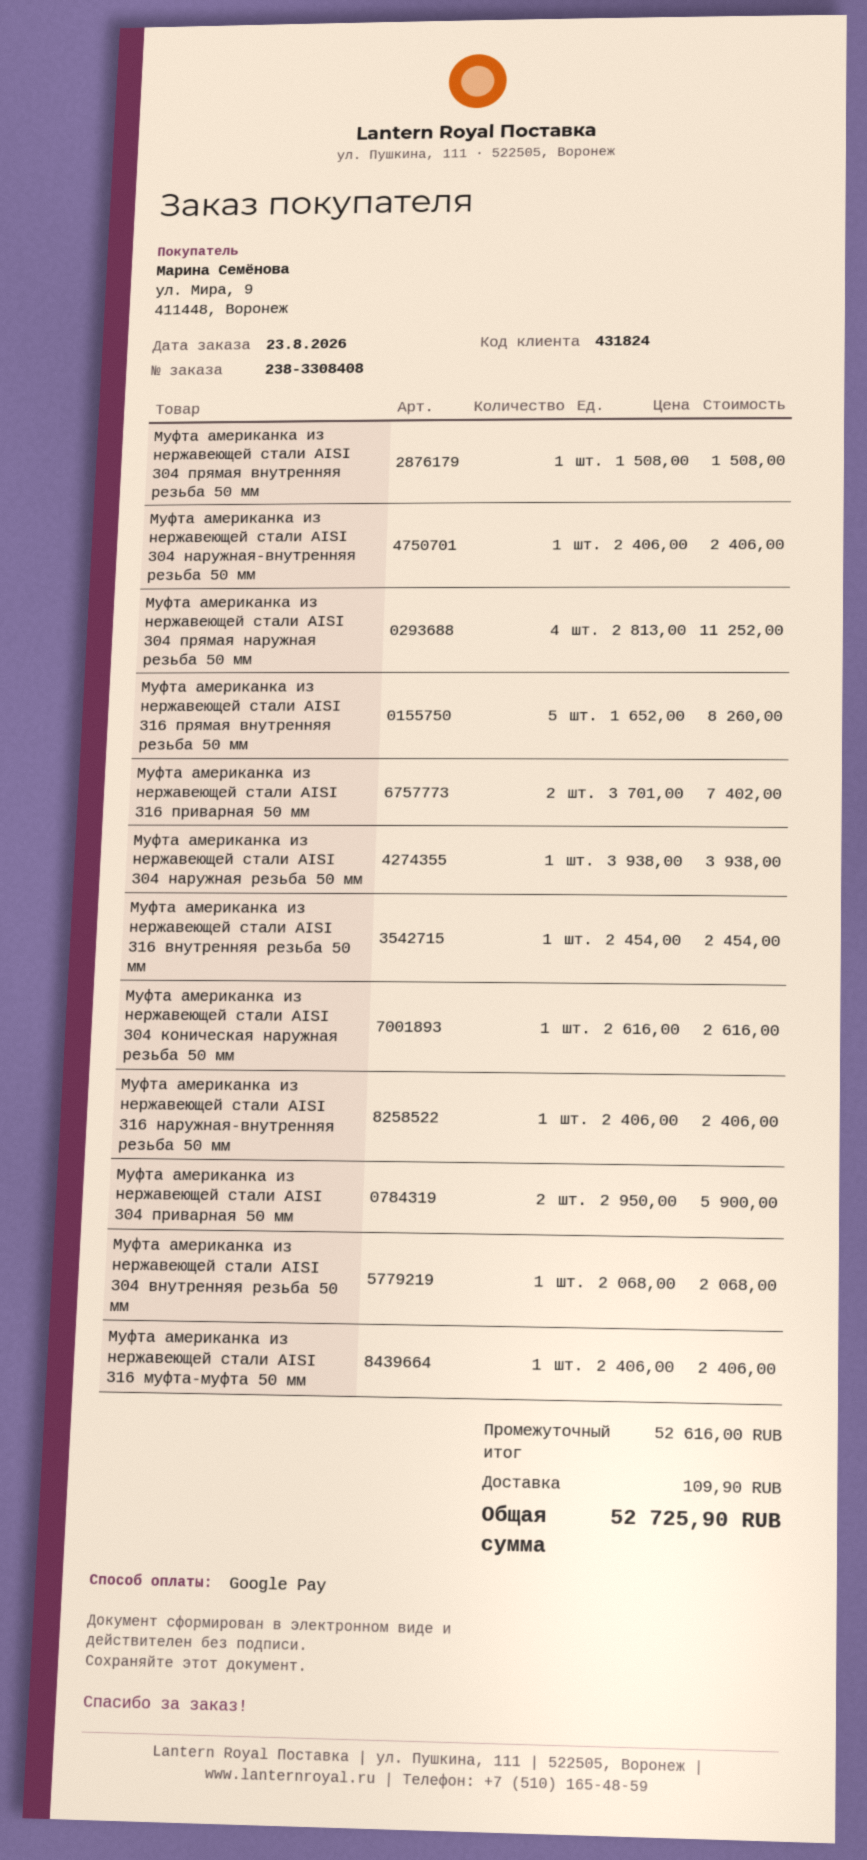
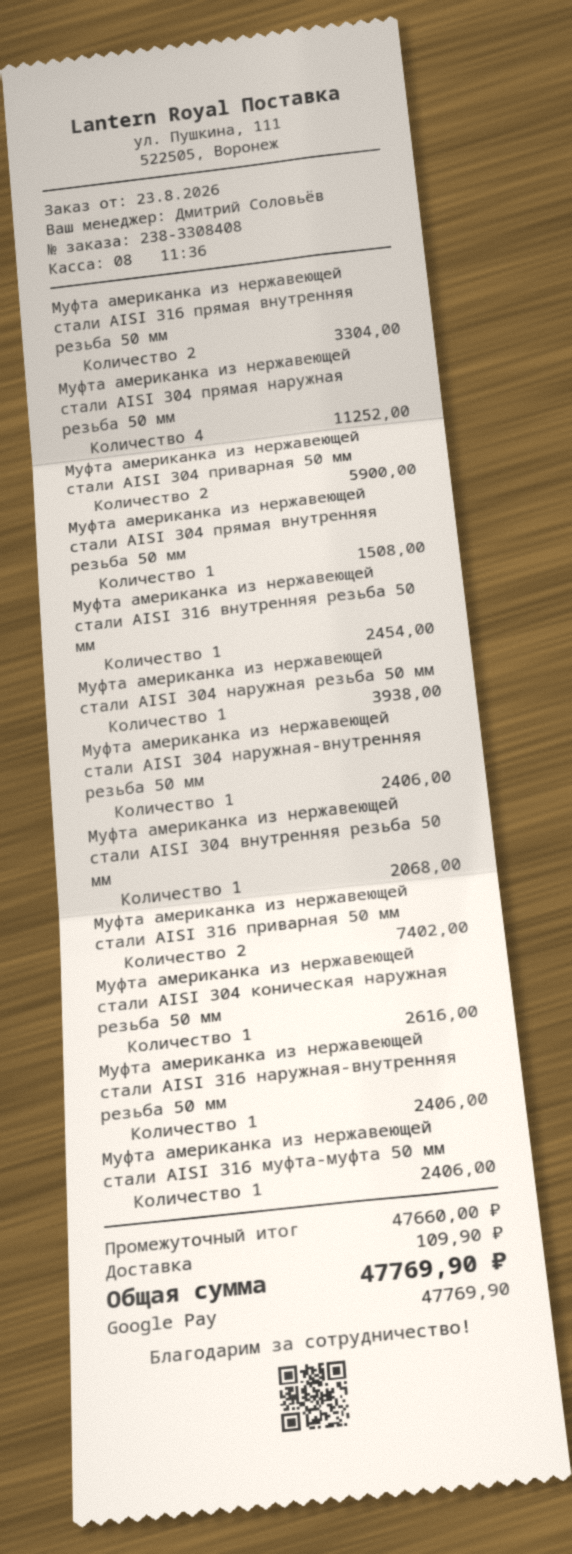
Муфта американка из нержавеющей стали AISI 316 прямая внутренняя резьба 50 мм: 5 for 8260.00 -> 2 for 3304.00
subtotal: 52616.00 -> 47660.00
total: 52725.90 -> 47769.90

